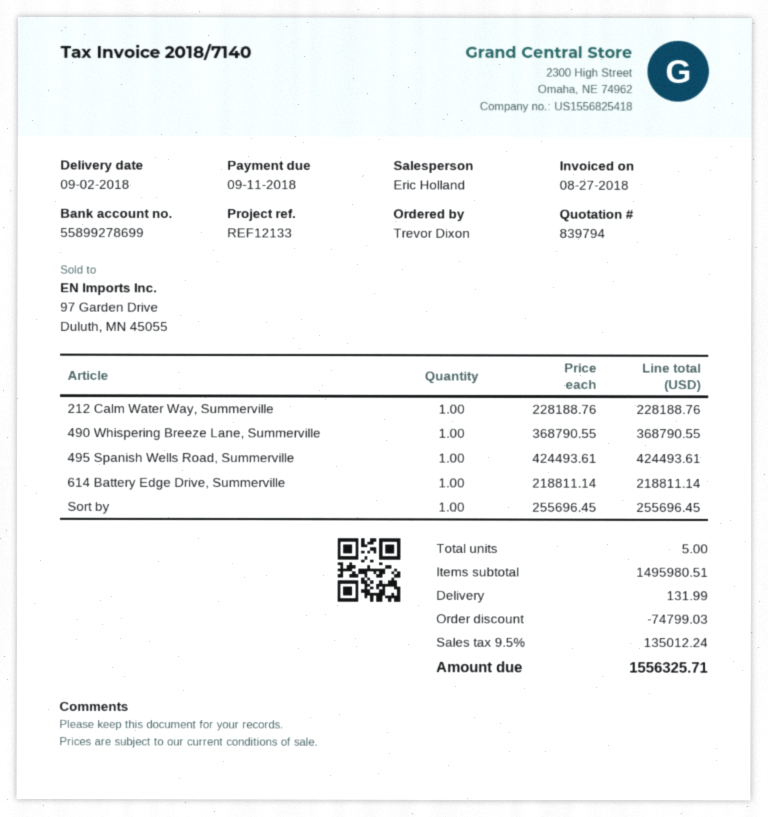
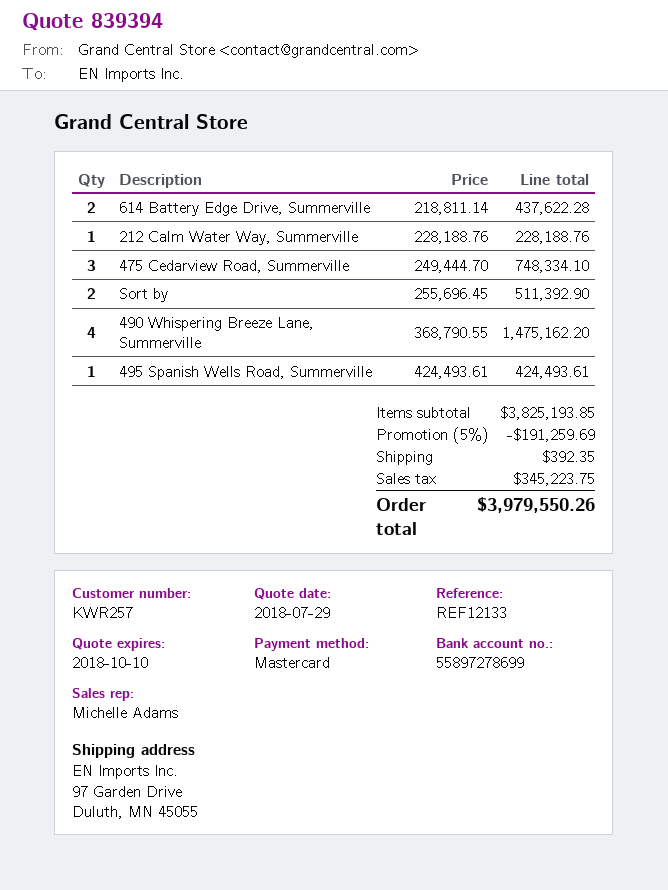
quote number: 839794 -> 839394
sales rep: Eric Holland -> Michelle Adams
bank account: 55899278699 -> 55897278699
490 Whispering Breeze Lane, Summerville: 1 x 368790.55 = 368790.55 -> 4 x 368790.55 = 1475162.20
614 Battery Edge Drive, Summerville: 1 x 218811.14 = 218811.14 -> 2 x 218811.14 = 437622.28
Sort by: 1 x 255696.45 = 255696.45 -> 2 x 255696.45 = 511392.90
475 Cedarview Road, Summerville: none -> 3 x 249444.70 = 748334.10
subtotal: 1495980.51 -> 3825193.85
discount: 74799.03 -> 191259.69
shipping: 131.99 -> 392.35
tax: 135012.24 -> 345223.75
total: 1556325.71 -> 3979550.26

